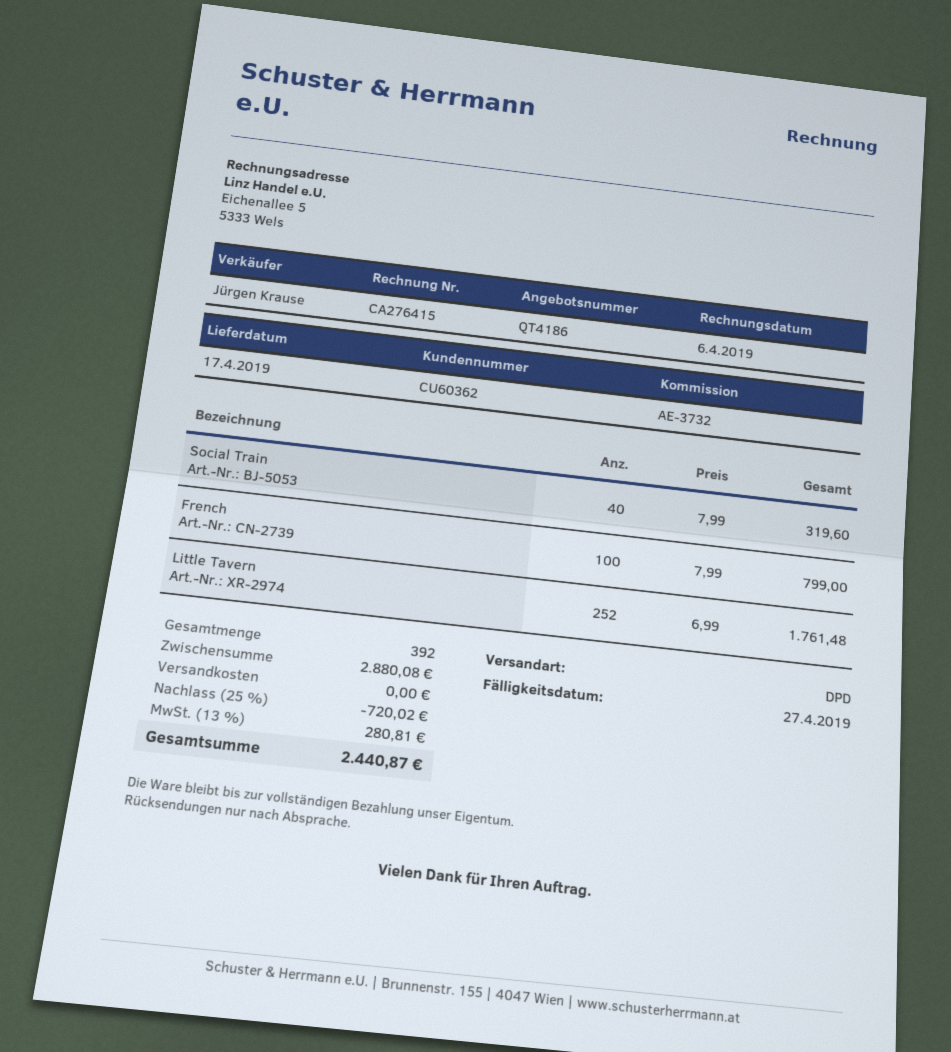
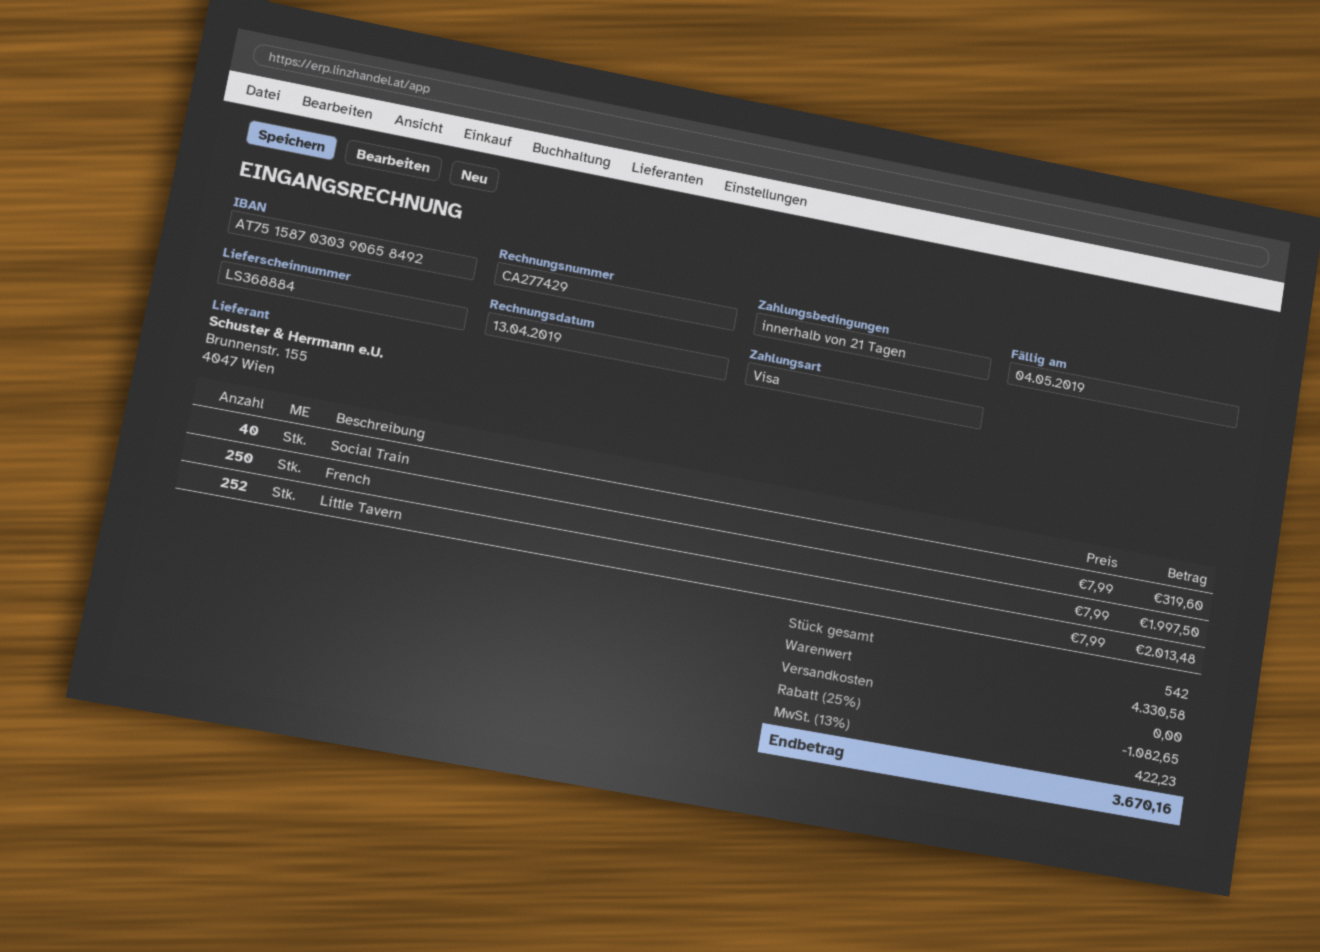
invoice number: CA276415 -> CA277429
invoice date: 2019-04-06 -> 2019-04-13
due date: 2019-04-27 -> 2019-05-04
French: 100 x 7.99 = 799.00 -> 250 x 7.99 = 1997.50
Little Tavern: 252 x 6.99 = 1761.48 -> 252 x 7.99 = 2013.48
total quantity: 392 -> 542
subtotal: 2880.08 -> 4330.58
discount: 25% = 720.02 -> 25% = 1082.65
tax: 13% = 280.81 -> 13% = 422.23
total: 2440.87 -> 3670.16

